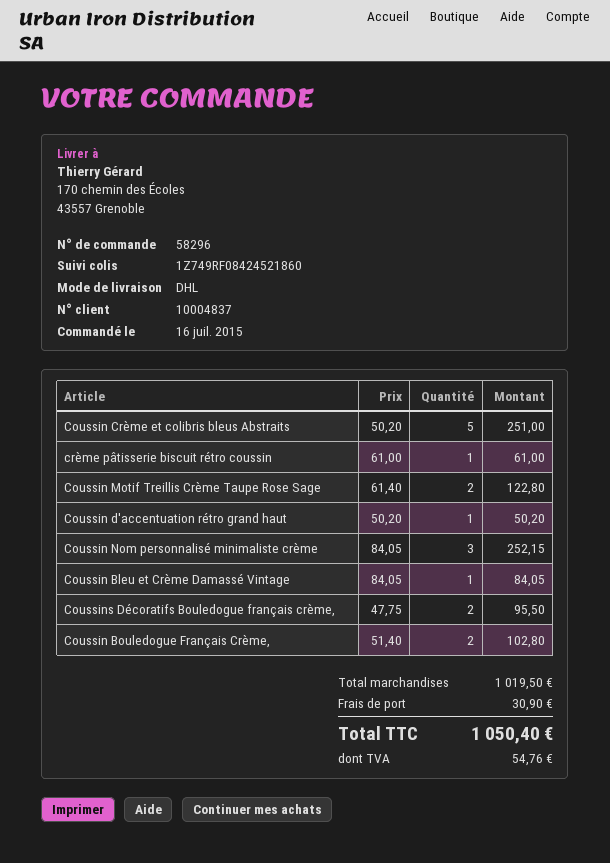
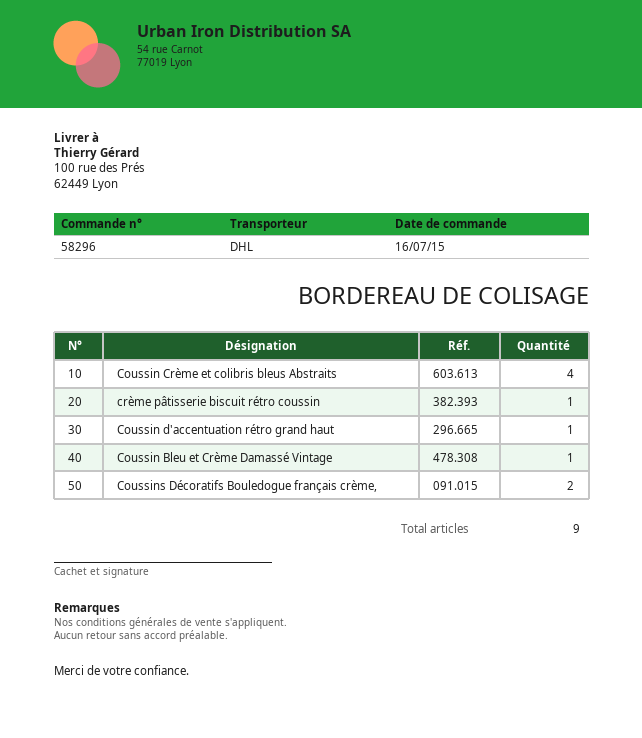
ship to: 170 chemin des Écoles, 43557 Grenoble -> 100 rue des Prés, 62449 Lyon
Coussin Crème et colibris bleus Abstraits: 5 -> 4
Coussin Motif Treillis Crème Taupe Rose Sage: 2 -> none
Coussin Nom personnalisé minimaliste crème: 3 -> none
Coussin Bouledogue Français Crème,: 2 -> none

